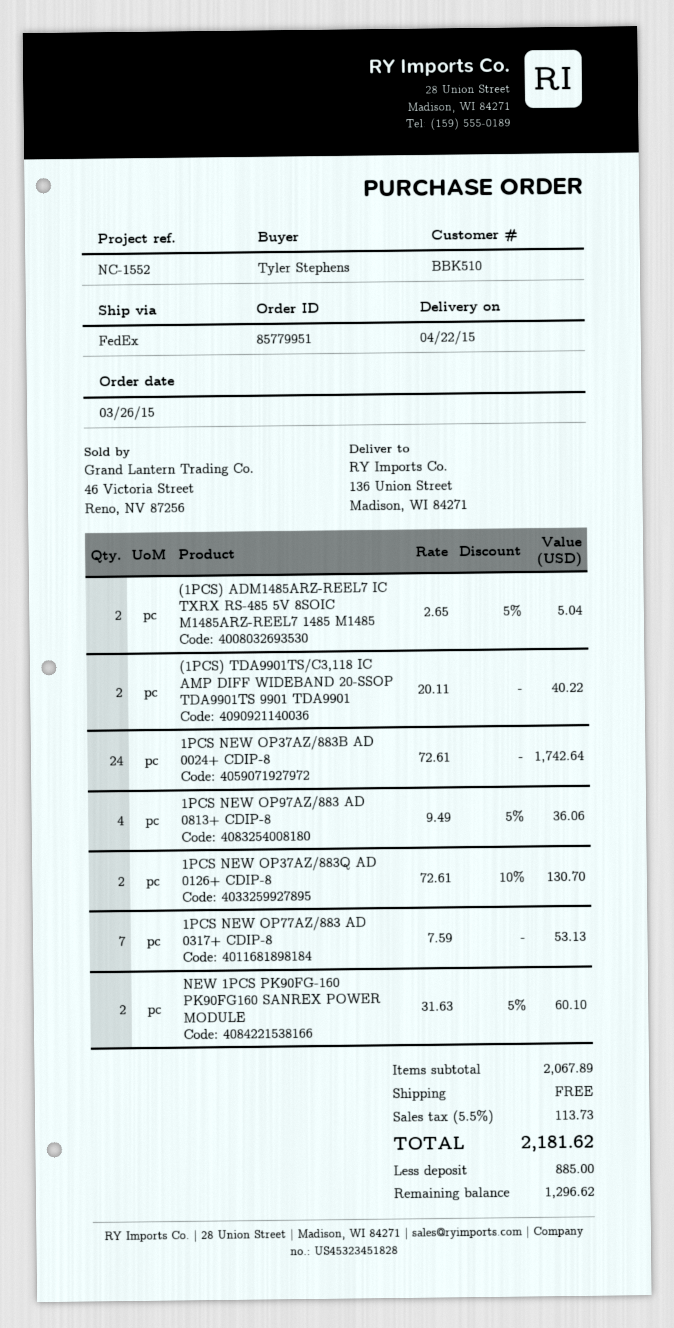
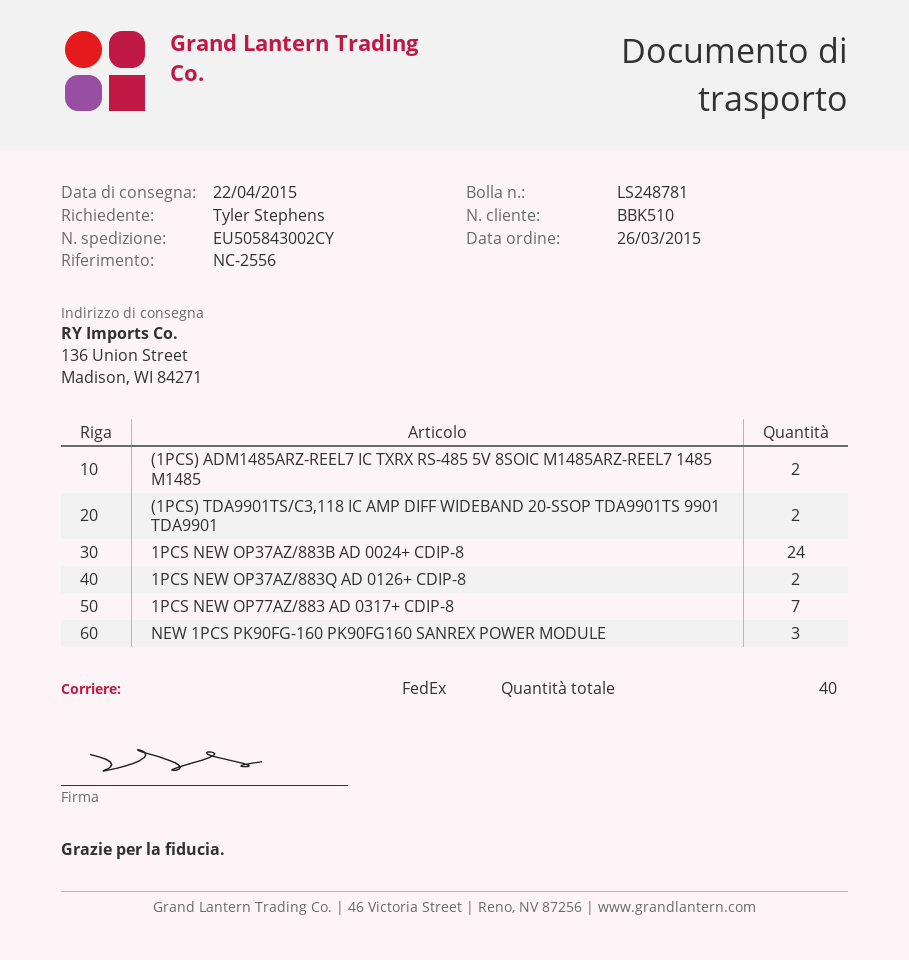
reference: NC-1552 -> NC-2556
1PCS NEW OP97AZ/883 AD 0813+ CDIP-8: 4 -> none
NEW 1PCS PK90FG-160 PK90FG160 SANREX POWER MODULE: 2 -> 3

